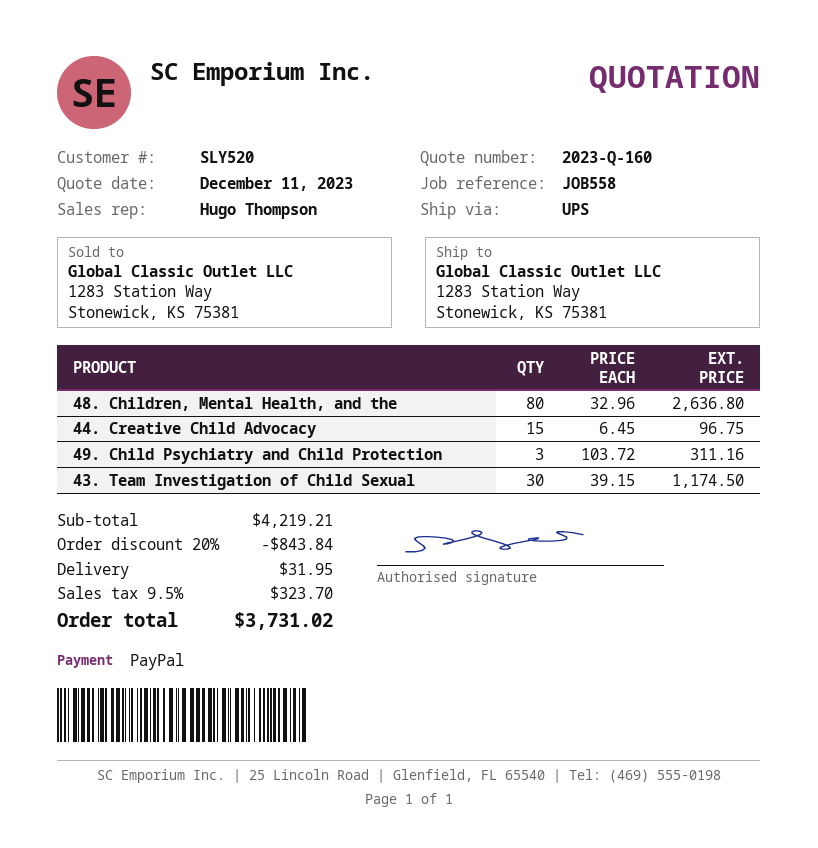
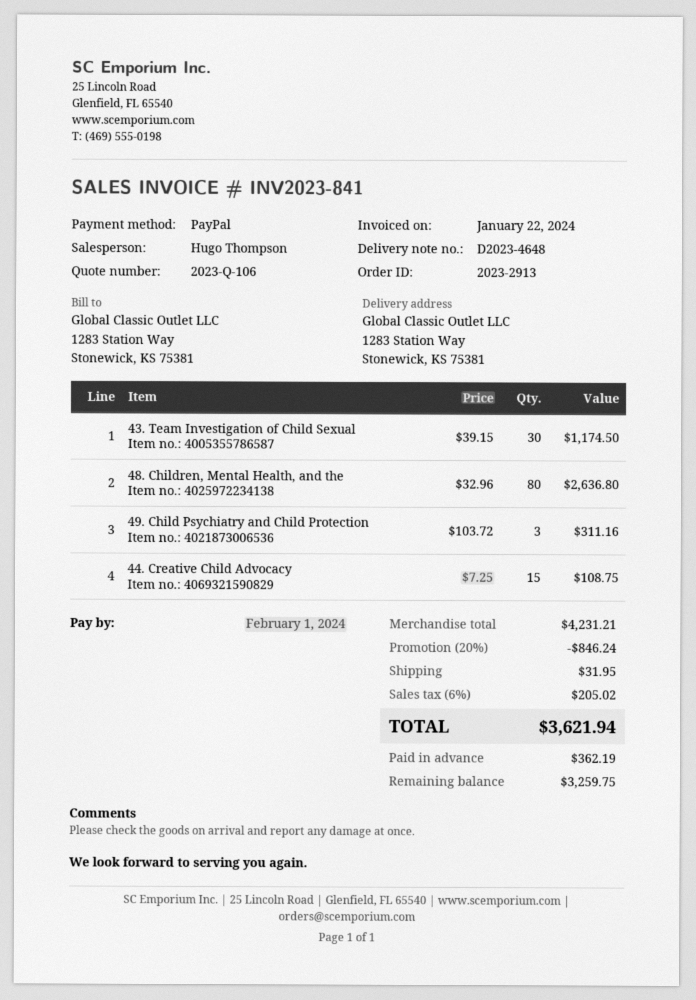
quote number: 2023-Q-160 -> 2023-Q-106
44. Creative Child Advocacy: 15 x 6.45 = 96.75 -> 15 x 7.25 = 108.75
subtotal: 4219.21 -> 4231.21
discount: 20% = 843.84 -> 20% = 846.24
tax: 9.5% = 323.70 -> 6% = 205.02
total: 3731.02 -> 3621.94

